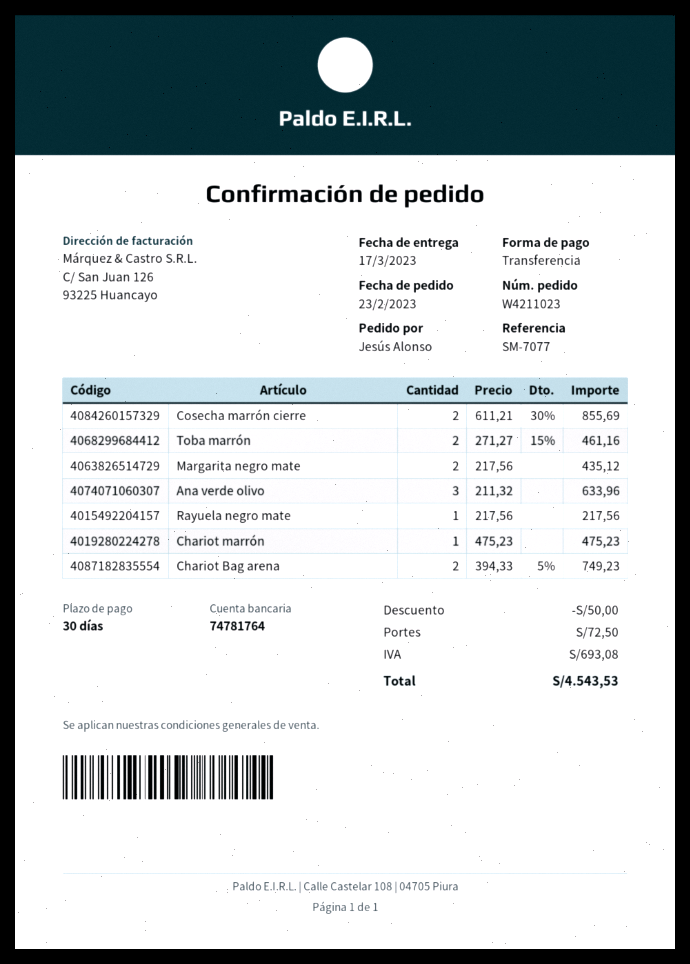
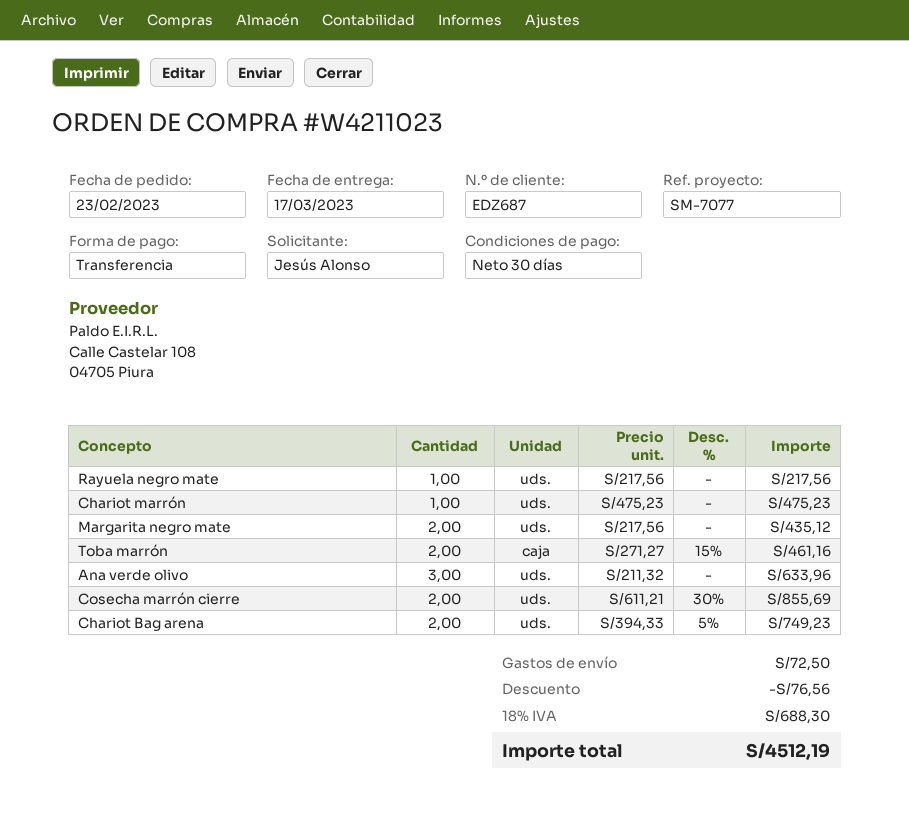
discount: 50.00 -> 76.56
tax: 693.08 -> 688.30
total: 4543.53 -> 4512.19

